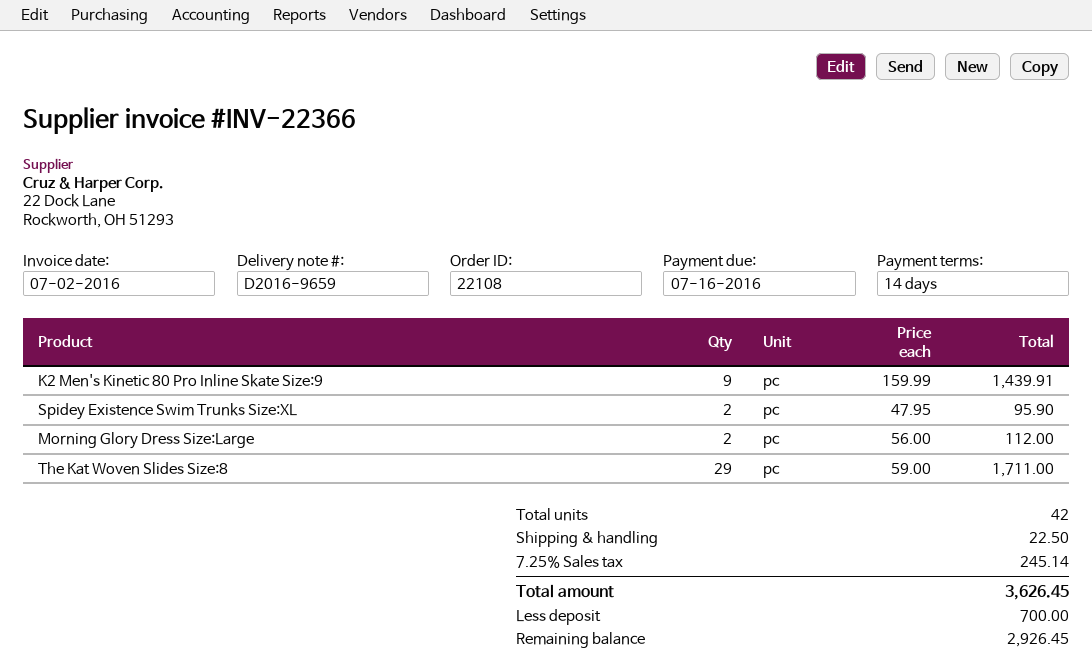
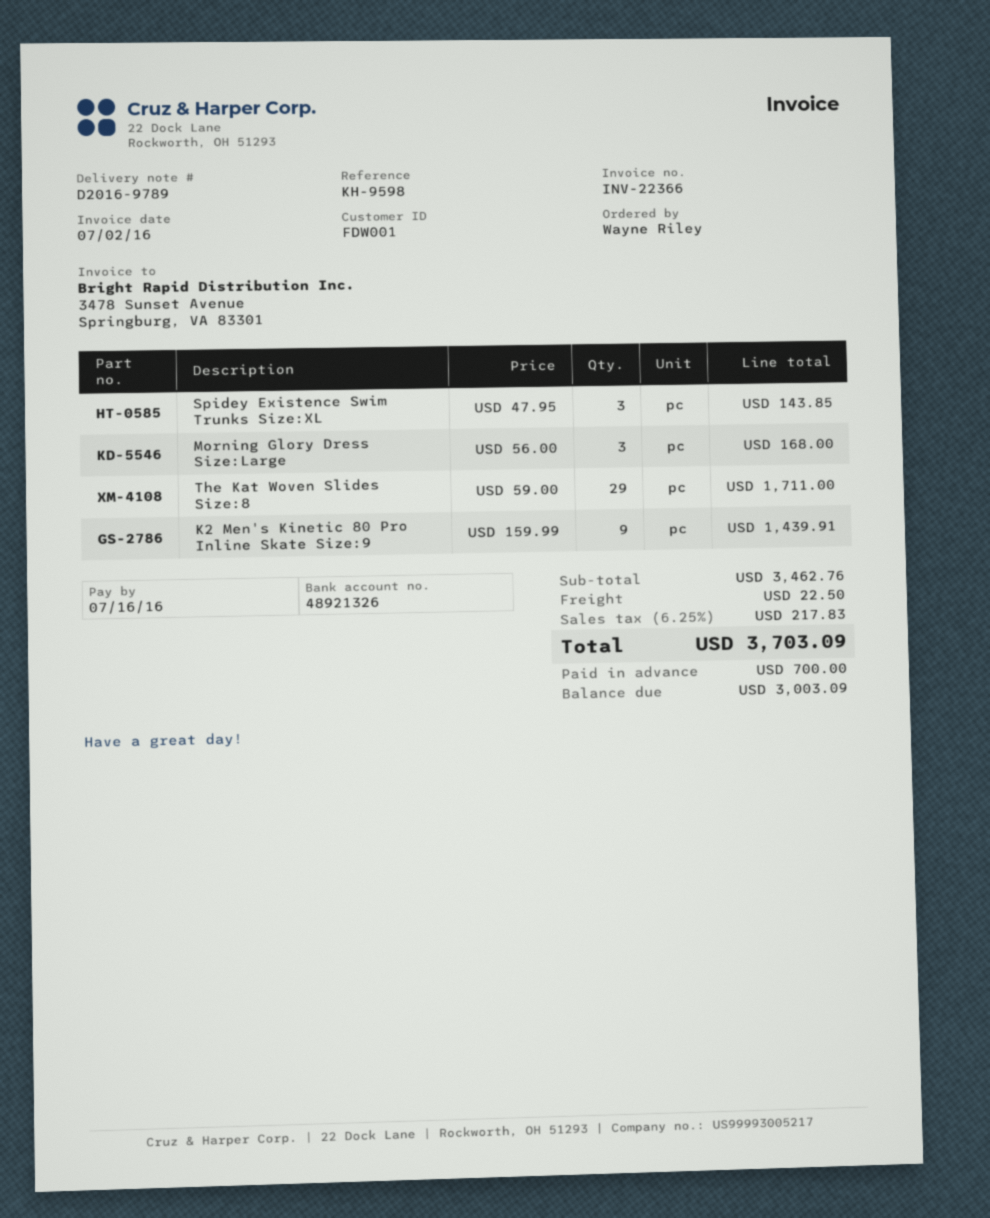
delivery note number: D2016-9659 -> D2016-9789
Spidey Existence Swim Trunks Size:XL: 2 x 47.95 = 95.90 -> 3 x 47.95 = 143.85
Morning Glory Dress Size:Large: 2 x 56.00 = 112.00 -> 3 x 56.00 = 168.00
tax: 7.25% = 245.14 -> 6.25% = 217.83
total: 3626.45 -> 3703.09
balance: 2926.45 -> 3003.09

